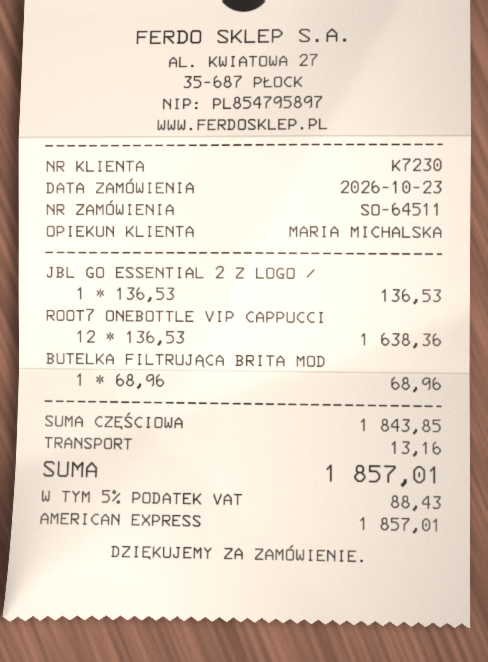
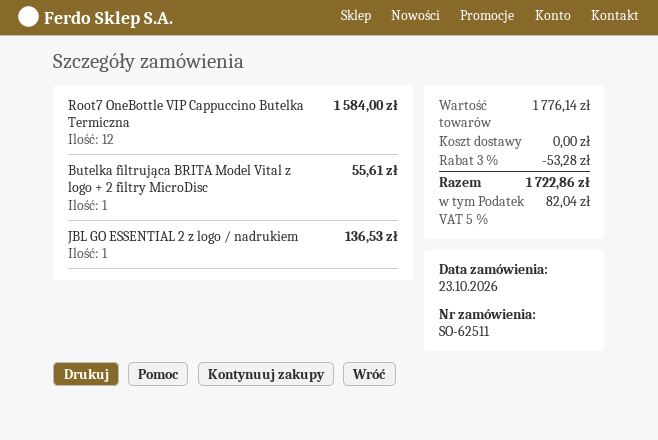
order number: SO-64511 -> SO-62511
ROOT7 ONEBOTTLE VIP CAPPUCCI: 12 for 1638.36 -> 12 for 1584.00
BUTELKA FILTRUJĄCA BRITA MOD: 1 for 68.96 -> 1 for 55.61
subtotal: 1843.85 -> 1776.14
discount: none -> 3% = 53.28
shipping: 13.16 -> 0.00
tax: 5% = 88.43 -> 5% = 82.04
total: 1857.01 -> 1722.86

